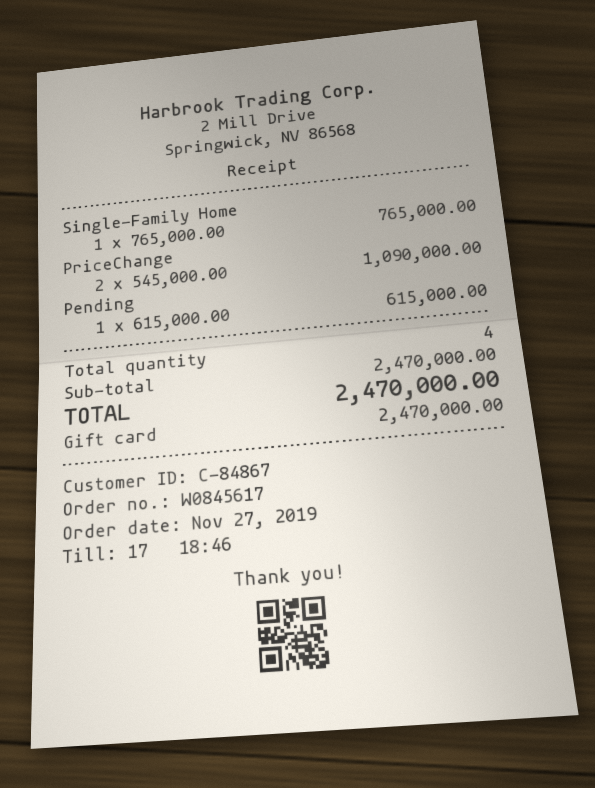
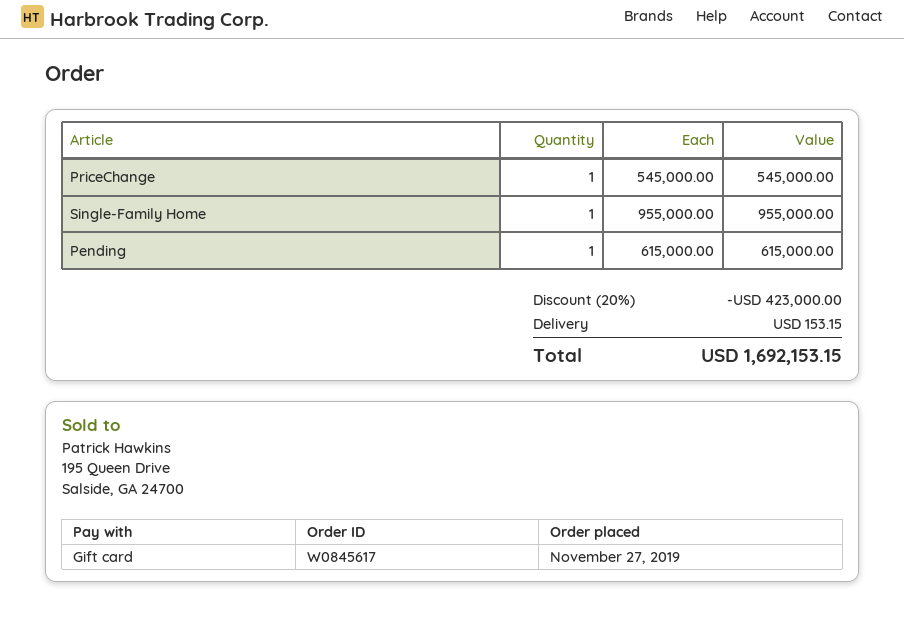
Single-Family Home: 1 x 765000.00 = 765000.00 -> 1 x 955000.00 = 955000.00
PriceChange: 2 x 545000.00 = 1090000.00 -> 1 x 545000.00 = 545000.00
discount: none -> 20% = 423000.00
shipping: none -> 153.15
total: 2470000.00 -> 1692153.15

